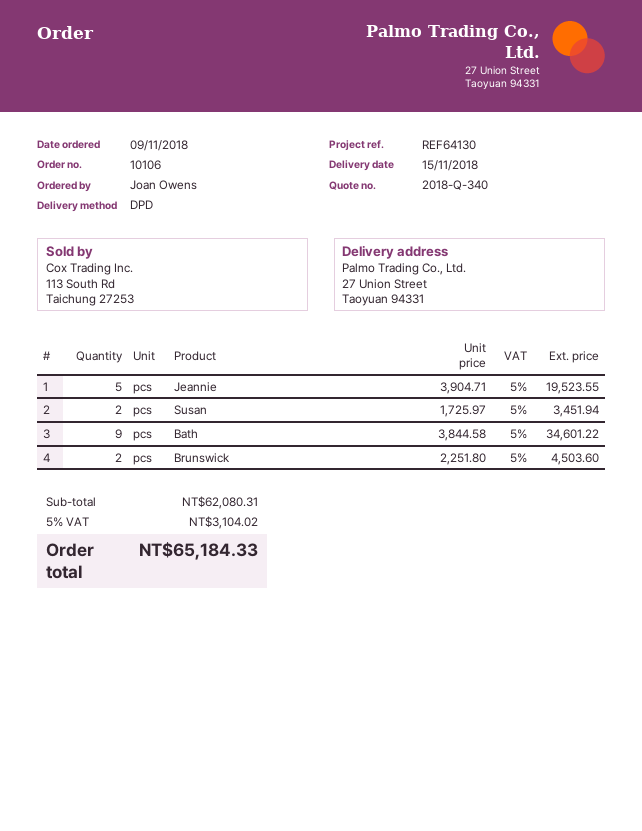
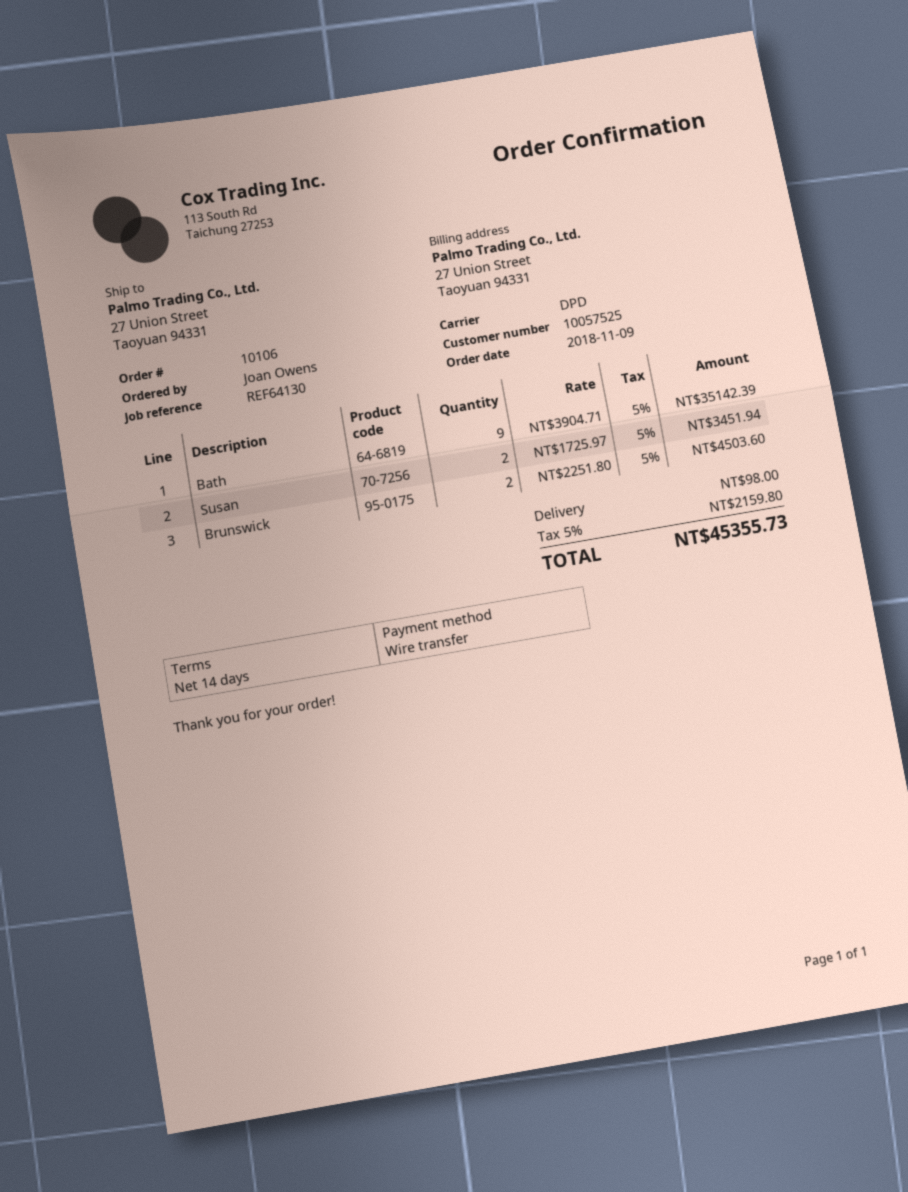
Jeannie: 5 x 3904.71 = 19523.55 -> none
Bath: 9 x 3844.58 = 34601.22 -> 9 x 3904.71 = 35142.39
shipping: none -> 98.00
tax: 5% = 3104.02 -> 5% = 2159.80
total: 65184.33 -> 45355.73

